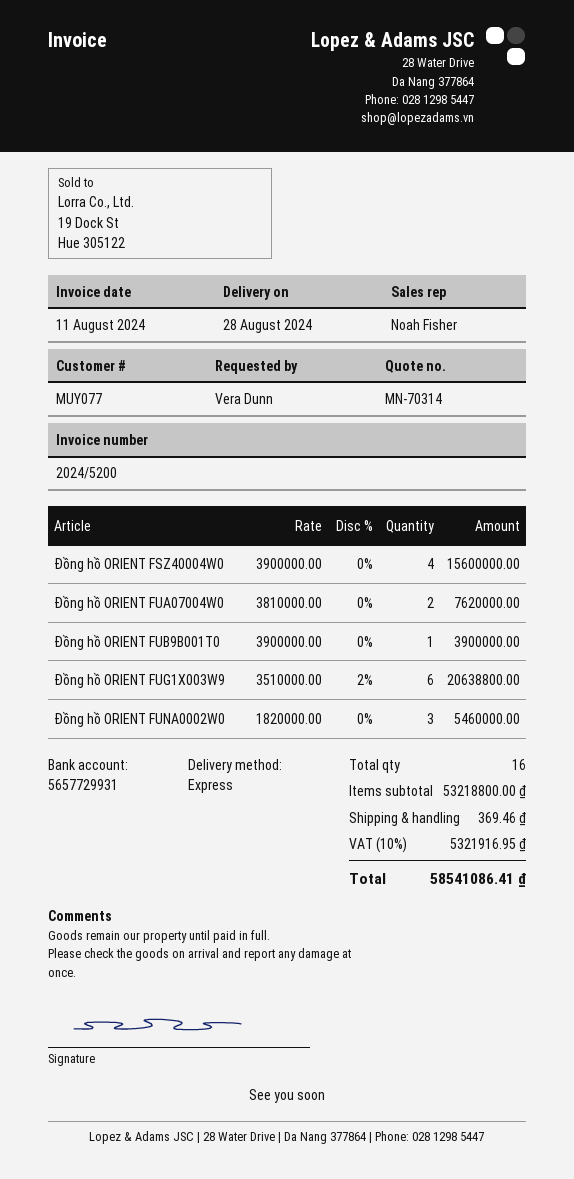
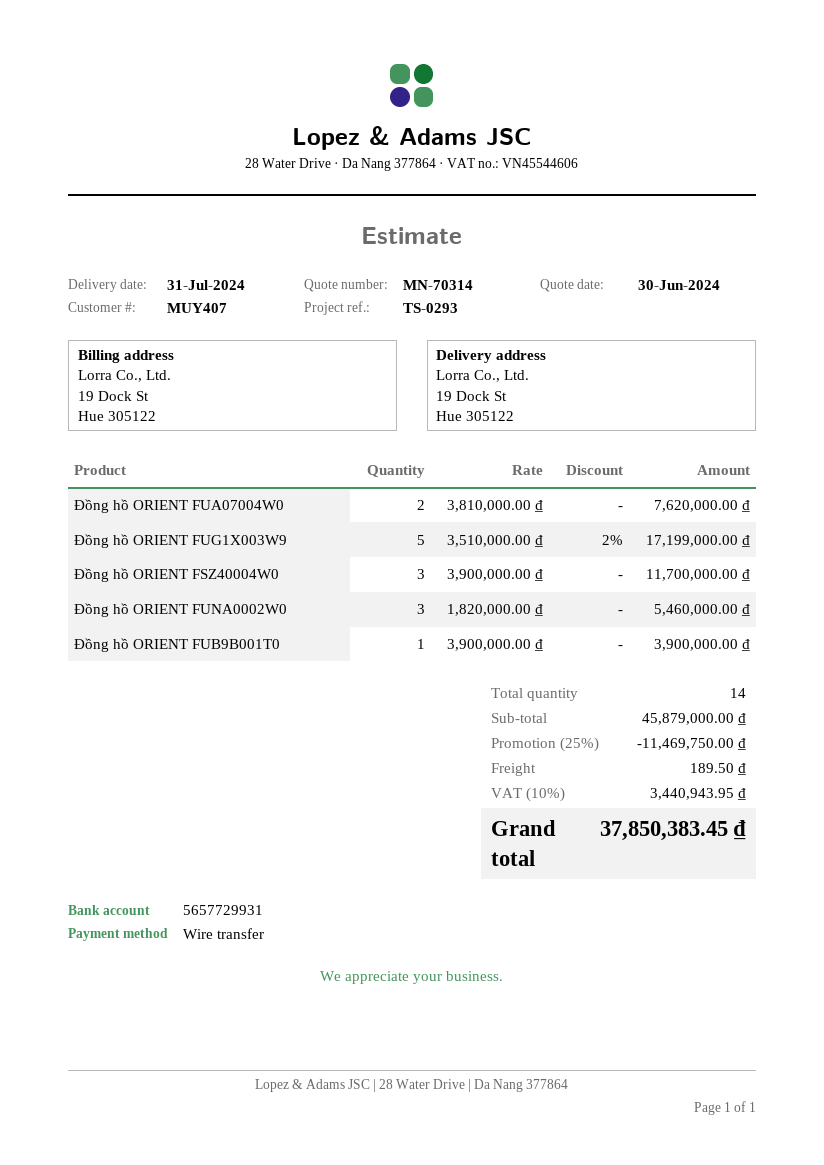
delivery date: 2024-08-28 -> 2024-07-31
customer number: MUY077 -> MUY407
Đồng hồ ORIENT FSZ40004W0: 4 x 3900000.00 = 15600000.00 -> 3 x 3900000.00 = 11700000.00
Đồng hồ ORIENT FUG1X003W9: 6 x 3510000.00 - 2% = 20638800.00 -> 5 x 3510000.00 - 2% = 17199000.00
total quantity: 16 -> 14
subtotal: 53218800.00 -> 45879000.00
discount: none -> 25% = 11469750.00
shipping: 369.46 -> 189.50
tax: 10% = 5321916.95 -> 10% = 3440943.95
total: 58541086.41 -> 37850383.45

